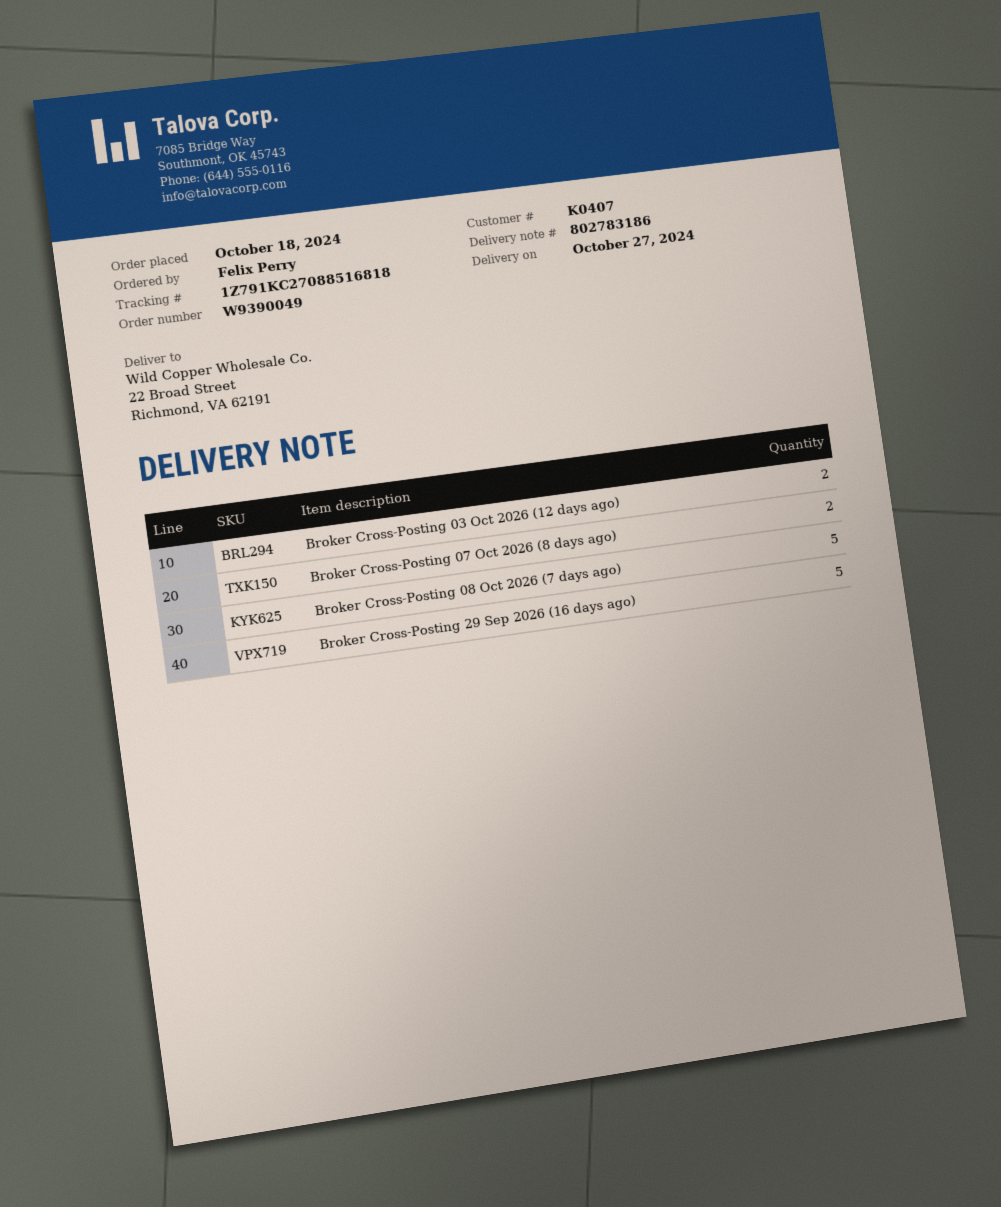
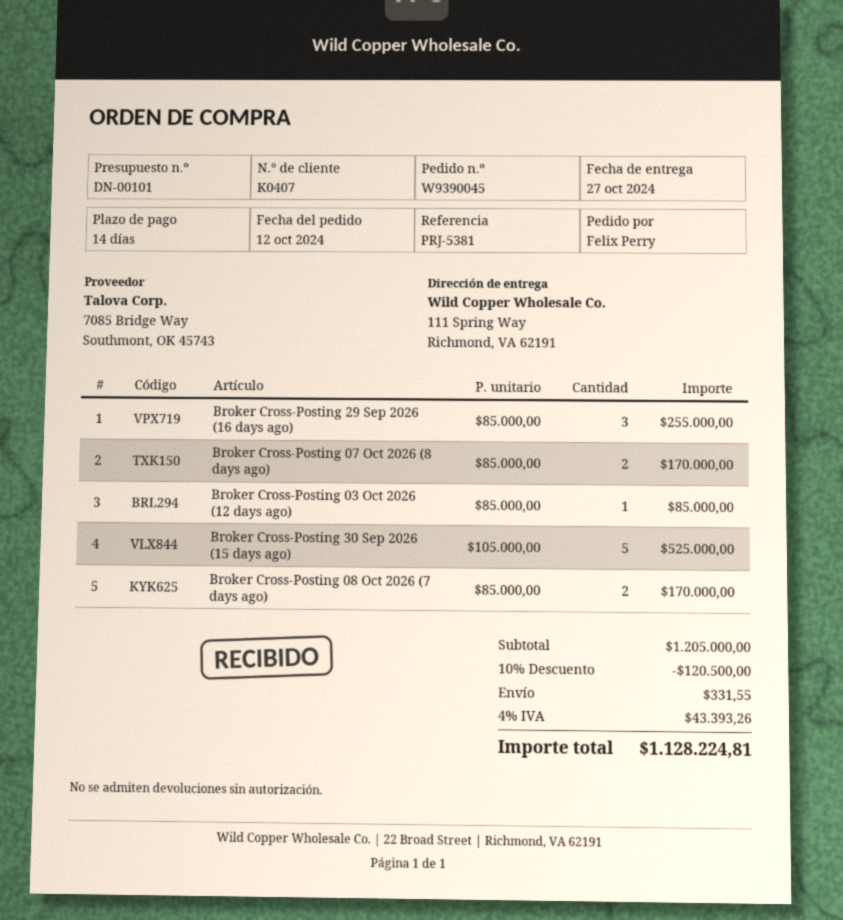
order number: W9390049 -> W9390045
order date: 2024-10-18 -> 2024-10-12
ship to: 22 Broad Street, Richmond, VA 62191 -> 111 Spring Way, Richmond, VA 62191
Broker Cross-Posting 03 Oct 2026 (12 days ago): 2 -> 1
Broker Cross-Posting 08 Oct 2026 (7 days ago): 5 -> 2
Broker Cross-Posting 29 Sep 2026 (16 days ago): 5 -> 3
Broker Cross-Posting 30 Sep 2026 (15 days ago): none -> 5

